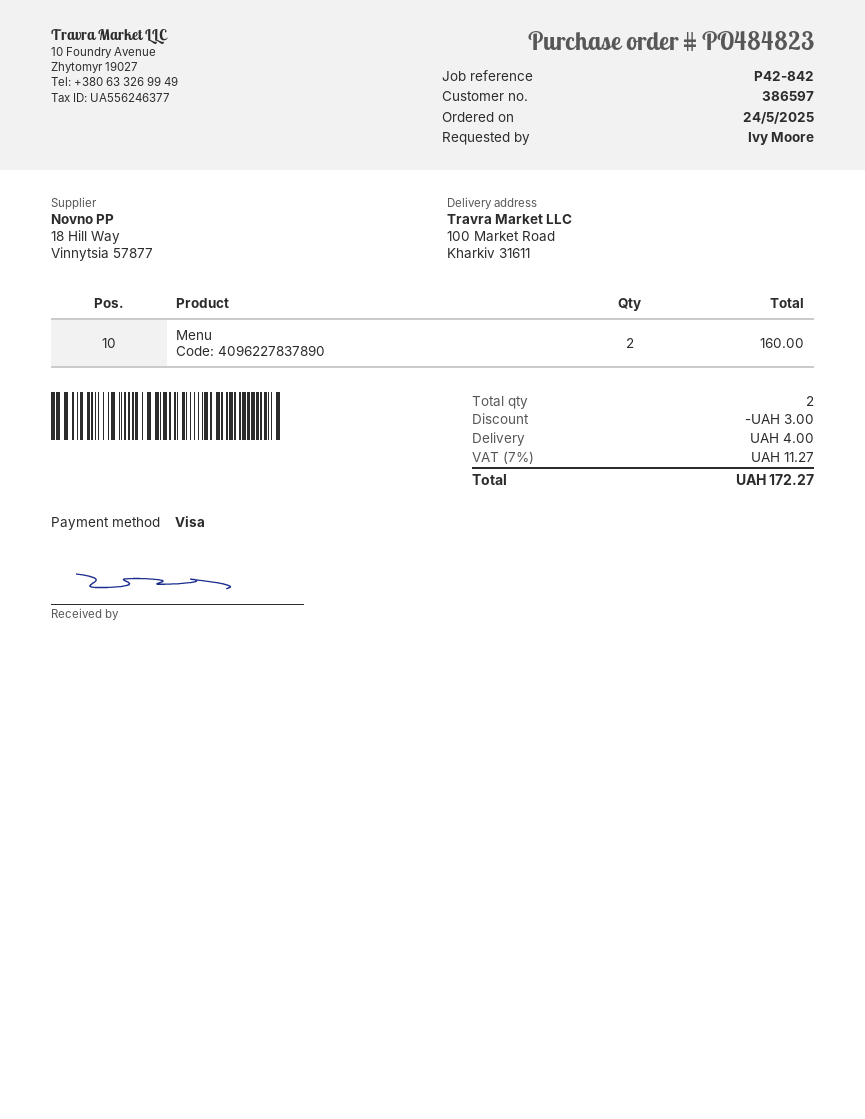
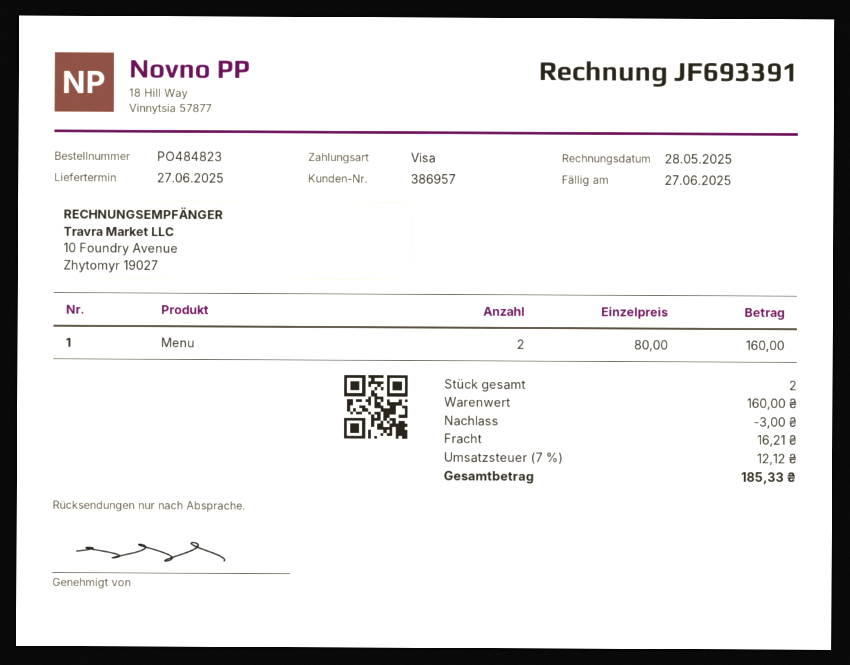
customer number: 386597 -> 386957
shipping: 4.00 -> 16.21
tax: 7% = 11.27 -> 7% = 12.12
total: 172.27 -> 185.33

